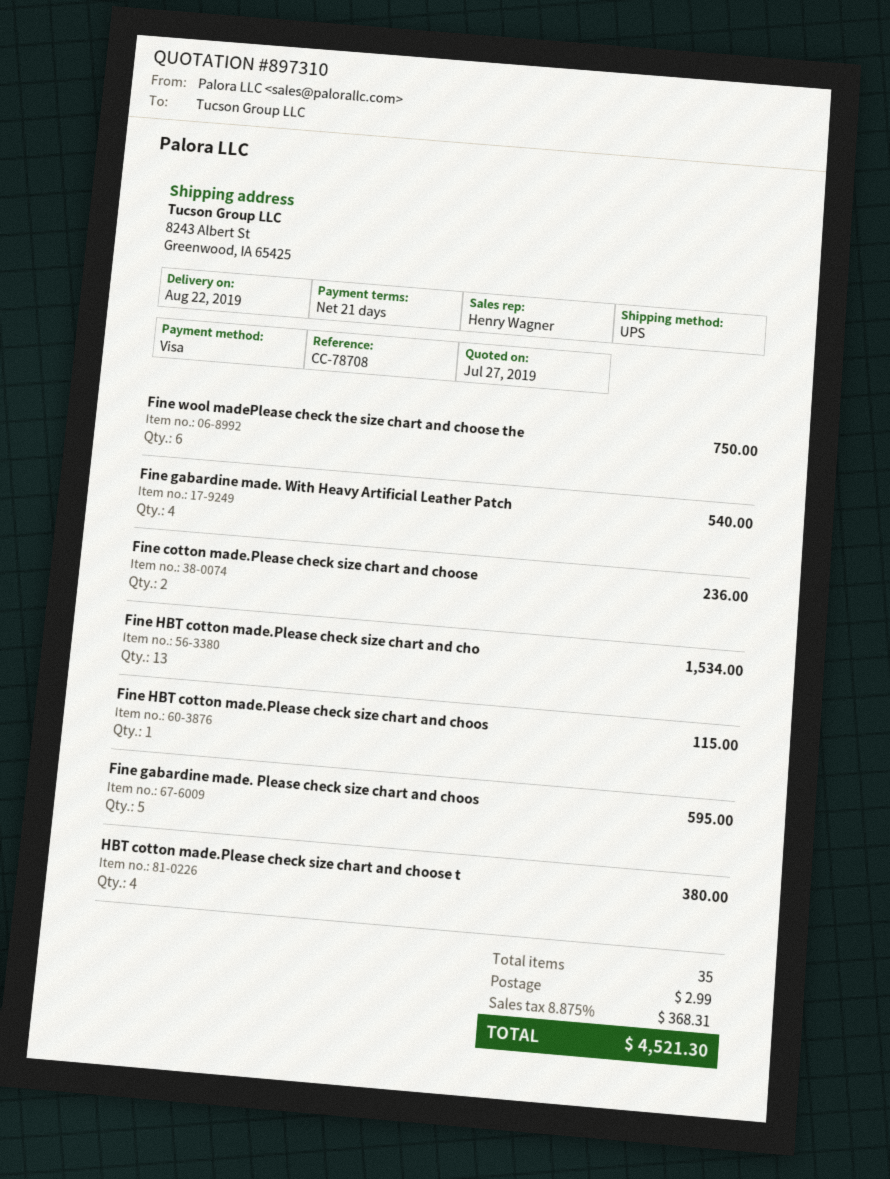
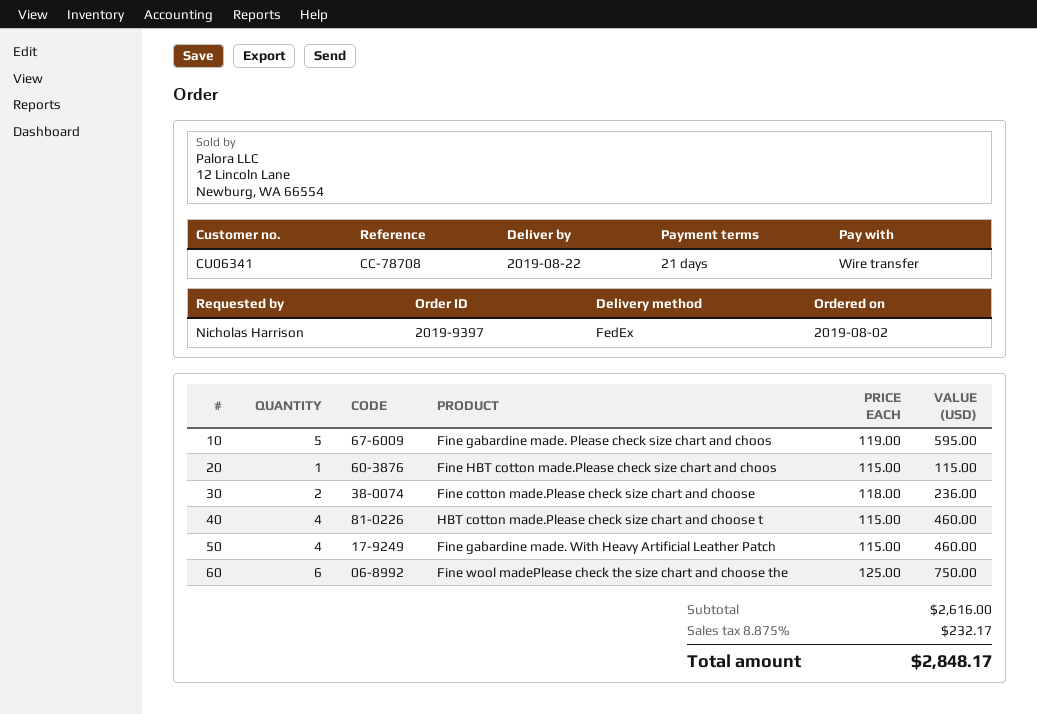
payment method: Visa -> bank transfer
shipping method: UPS -> FedEx
Fine gabardine made. With Heavy Artificial Leather Patch: 4 for 540.00 -> 4 for 460.00
Fine HBT cotton made.Please check size chart and cho: 13 for 1534.00 -> none
HBT cotton made.Please check size chart and choose t: 4 for 380.00 -> 4 for 460.00
shipping: 2.99 -> none
tax: 8.875% = 368.31 -> 8.875% = 232.17
total: 4521.30 -> 2848.17

